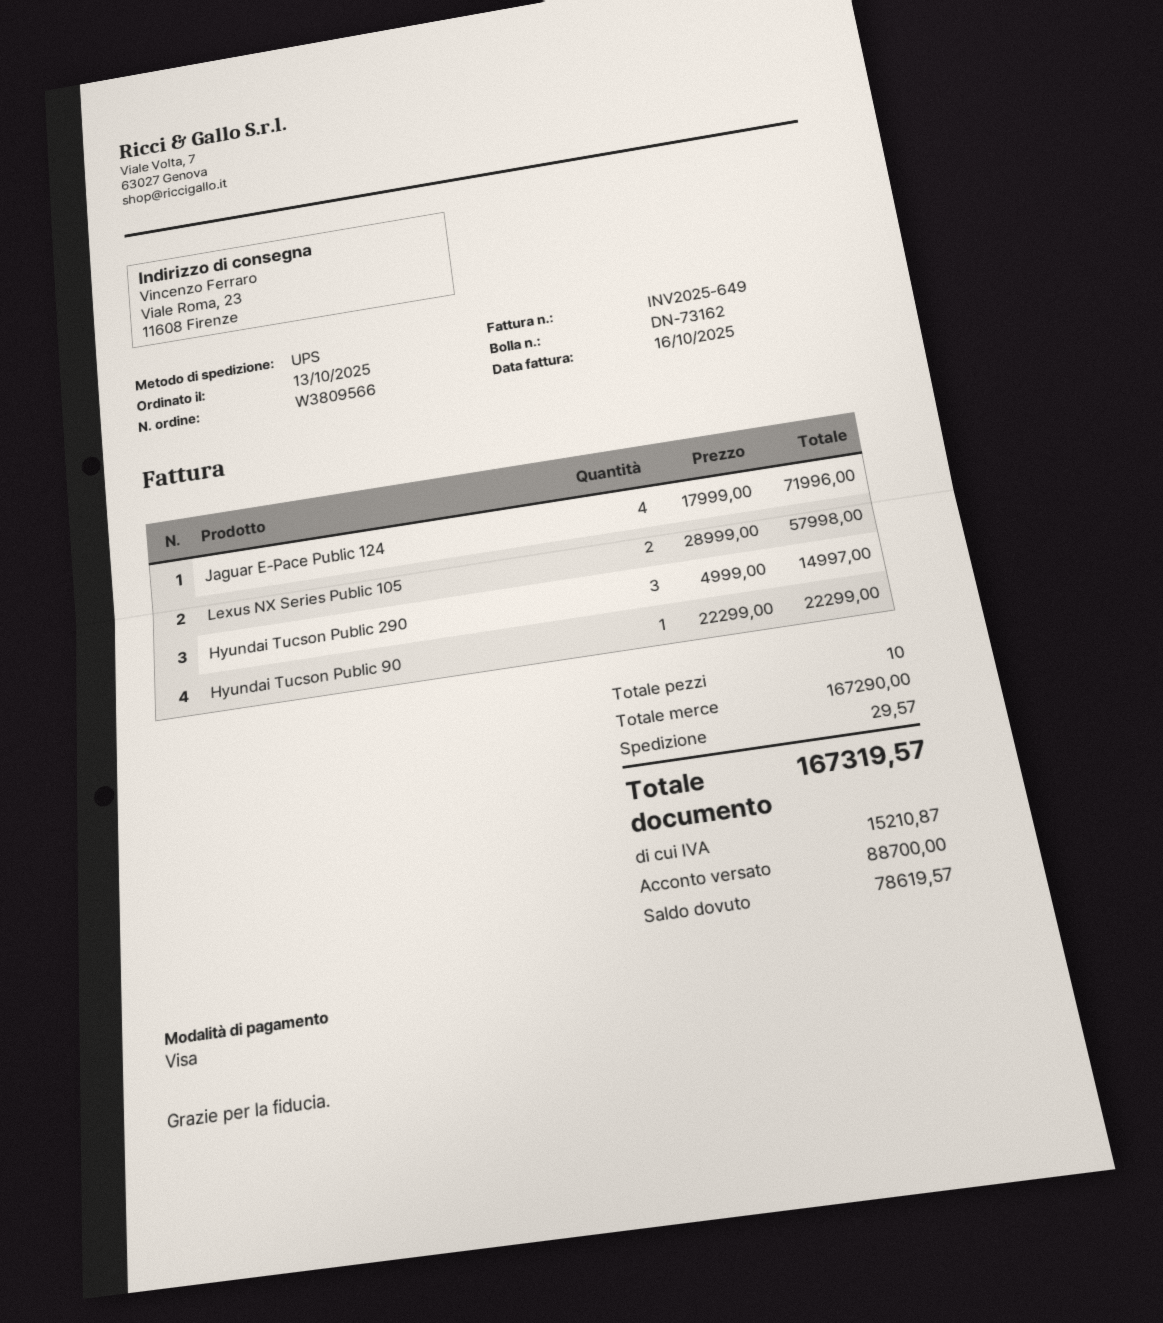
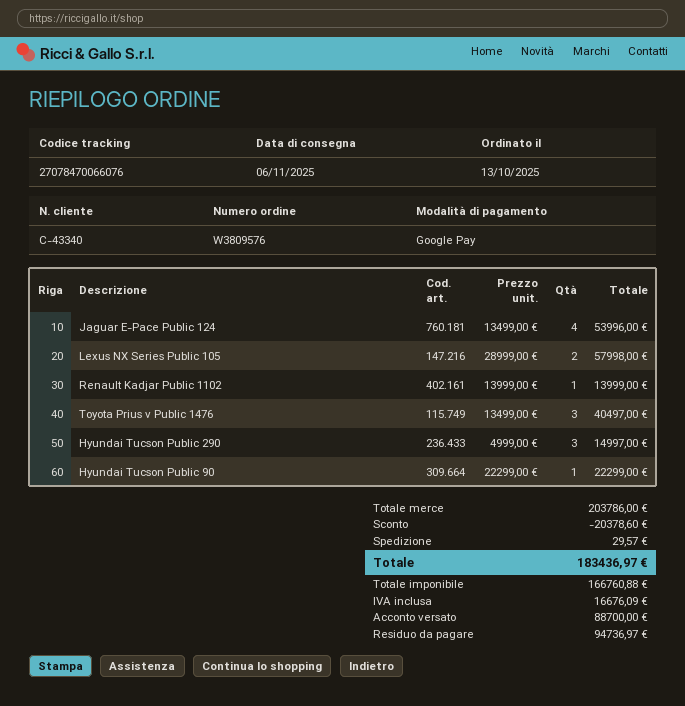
order number: W3809566 -> W3809576
payment method: Visa -> Google Pay
Jaguar E-Pace Public 124: 4 x 17999.00 = 71996.00 -> 4 x 13499.00 = 53996.00
Renault Kadjar Public 1102: none -> 1 x 13999.00 = 13999.00
Toyota Prius v Public 1476: none -> 3 x 13499.00 = 40497.00
subtotal: 167290.00 -> 203786.00
discount: none -> 20378.60
tax: 15210.87 -> 16676.09
total: 167319.57 -> 183436.97
balance: 78619.57 -> 94736.97

